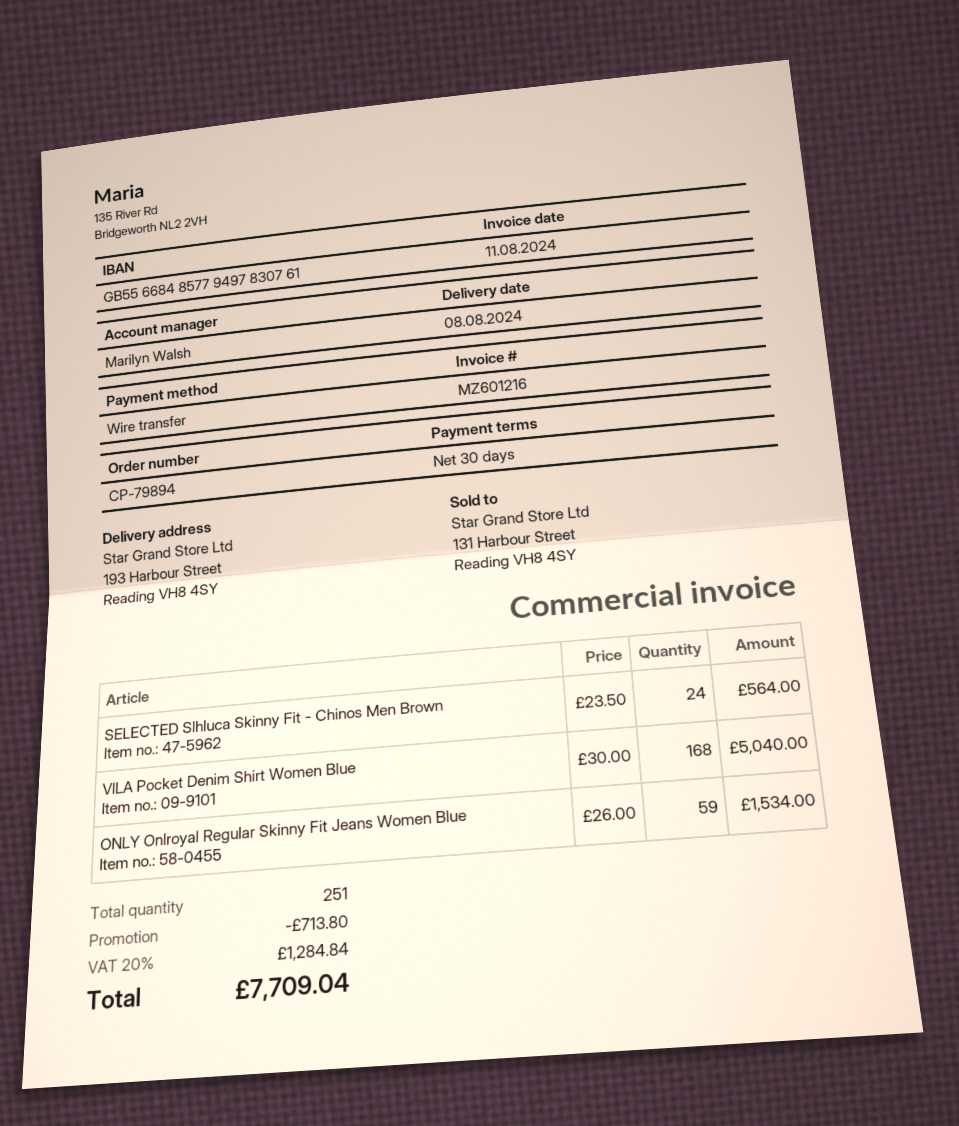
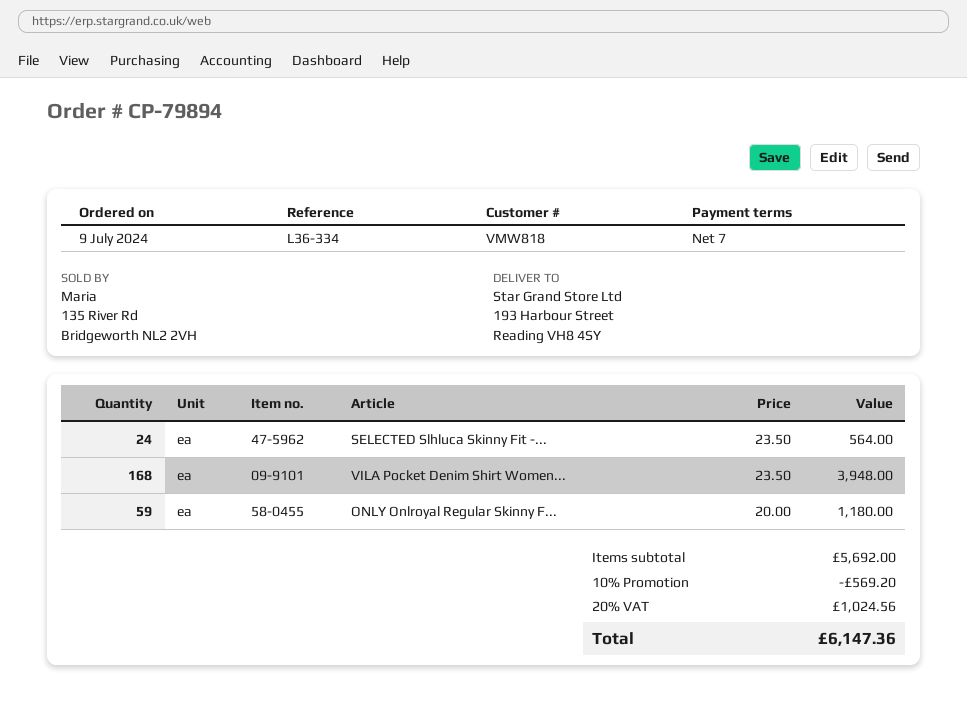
payment terms: 30 days -> 7 days
VILA Pocket Denim Shirt Women Blue: 168 x 30.00 = 5040.00 -> 168 x 23.50 = 3948.00
ONLY Onlroyal Regular Skinny Fit Jeans Women Blue: 59 x 26.00 = 1534.00 -> 59 x 20.00 = 1180.00
discount: 713.80 -> 569.20
tax: 20% = 1284.84 -> 20% = 1024.56
total: 7709.04 -> 6147.36

